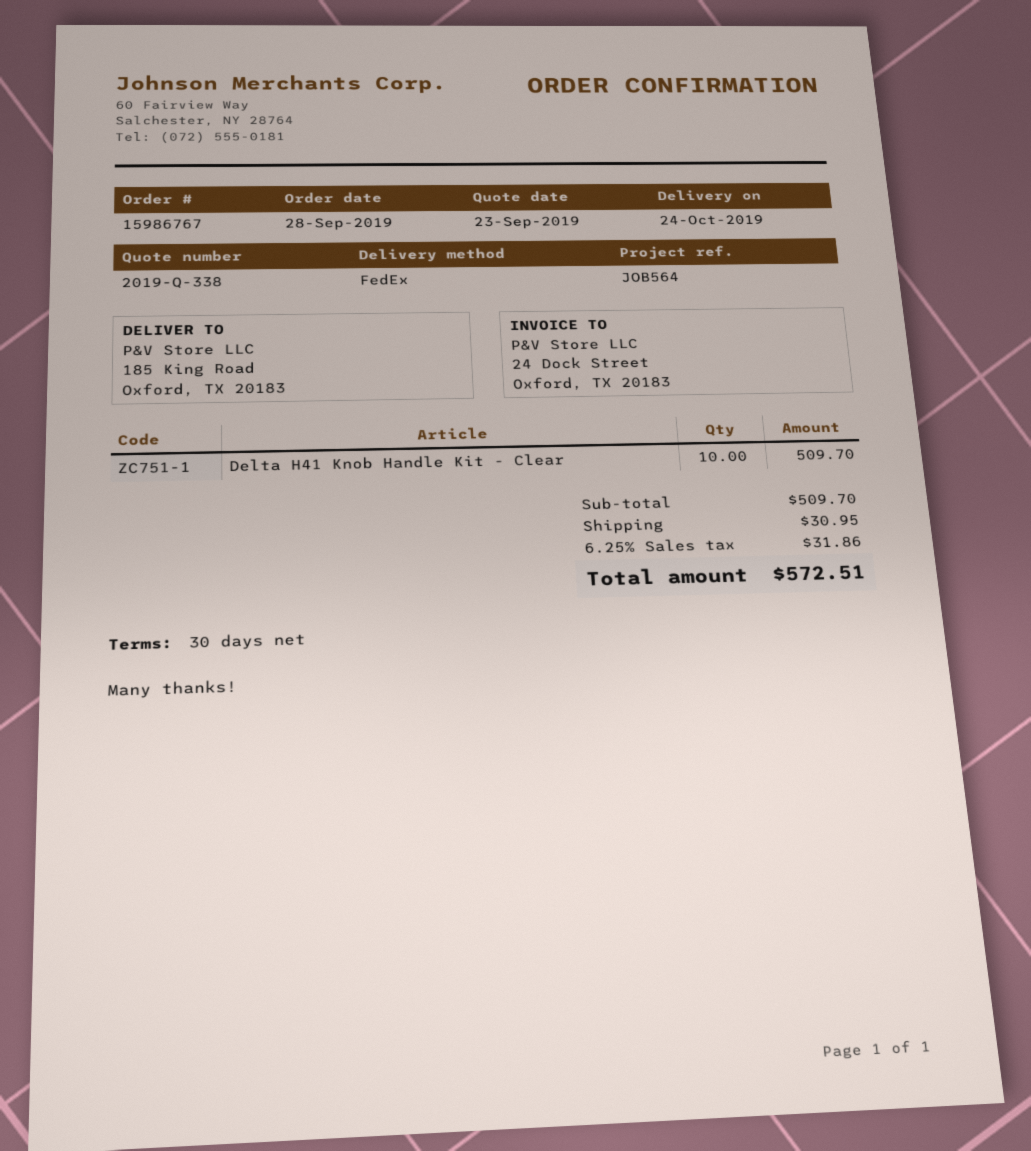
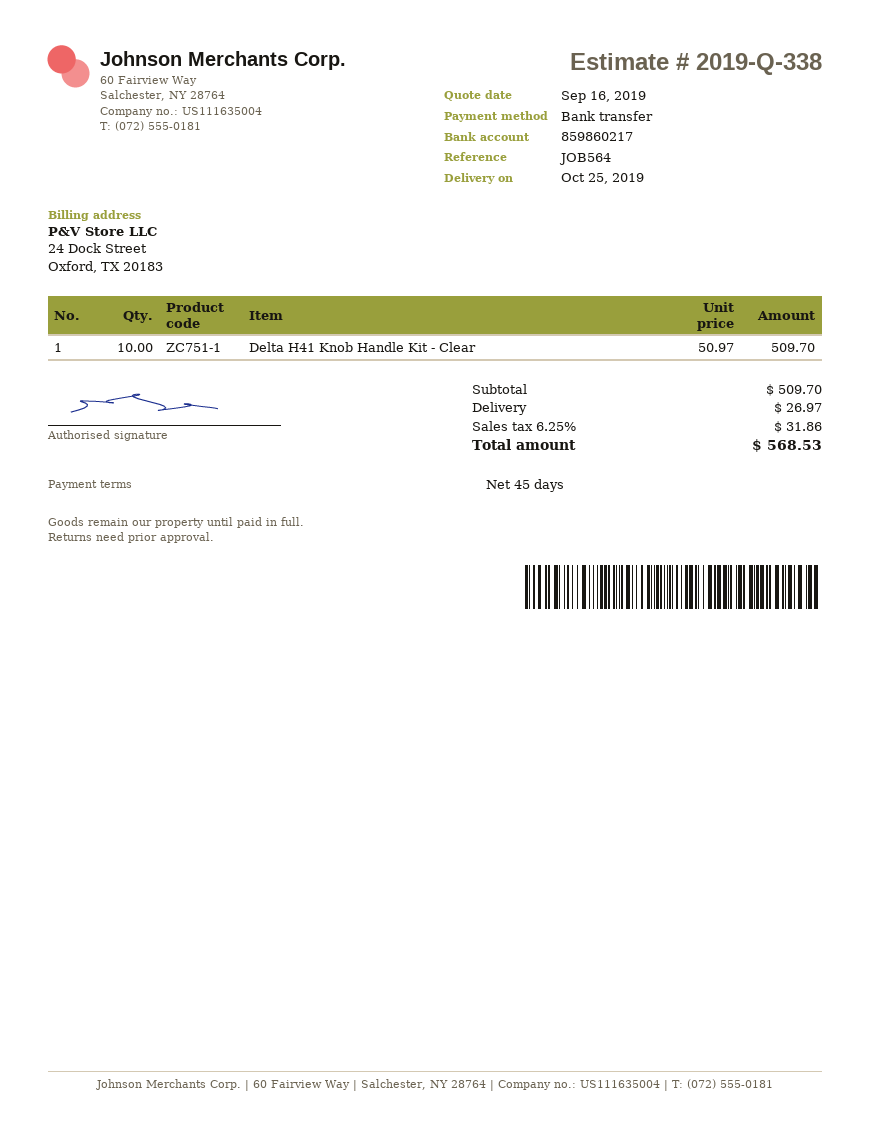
quote date: 2019-09-23 -> 2019-09-16
delivery date: 2019-10-24 -> 2019-10-25
payment terms: 30 days -> 45 days
shipping: 30.95 -> 26.97
total: 572.51 -> 568.53

